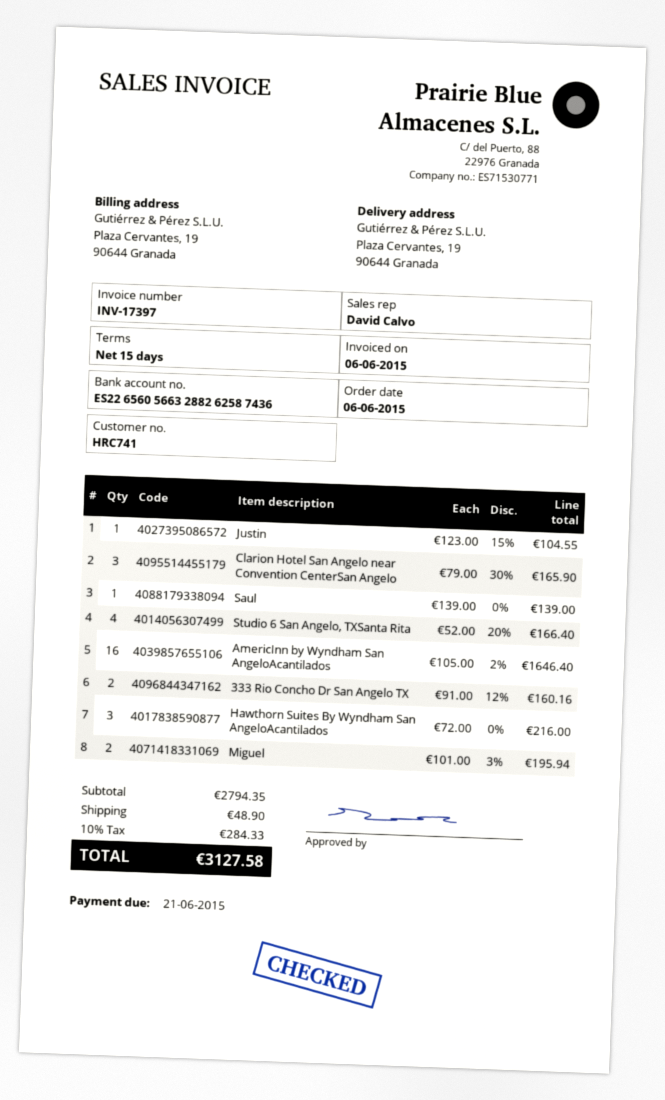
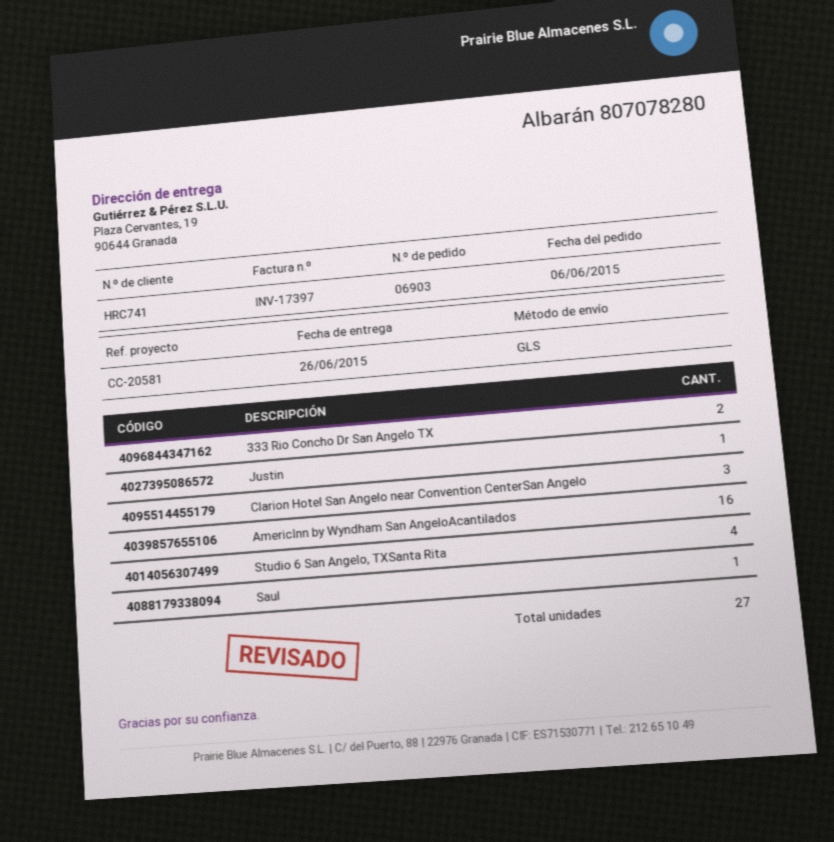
Hawthorn Suites By Wyndham San AngeloAcantilados: 3 -> none
Miguel: 2 -> none

